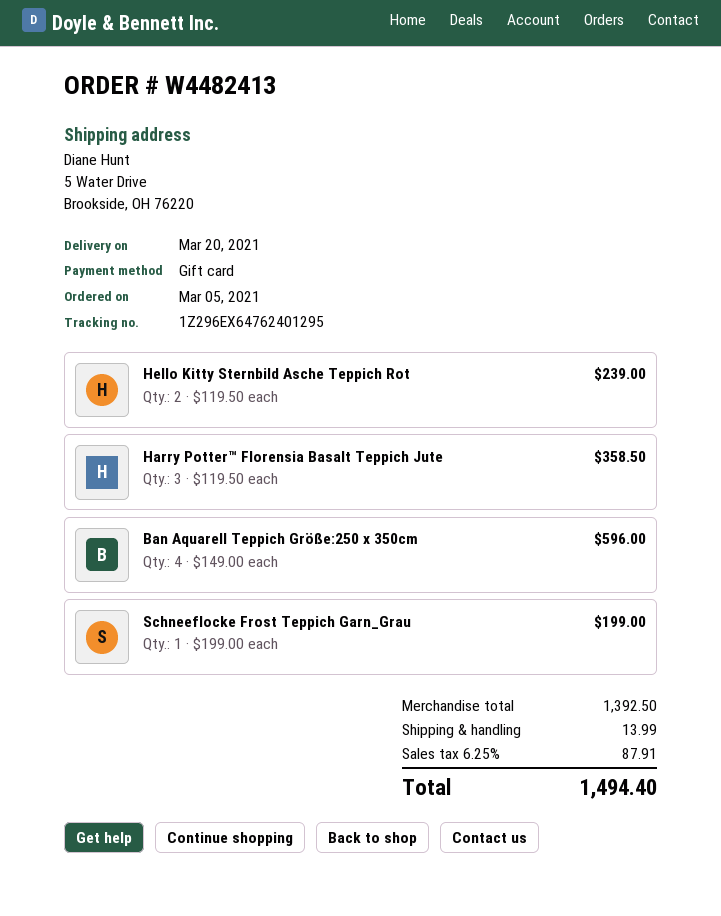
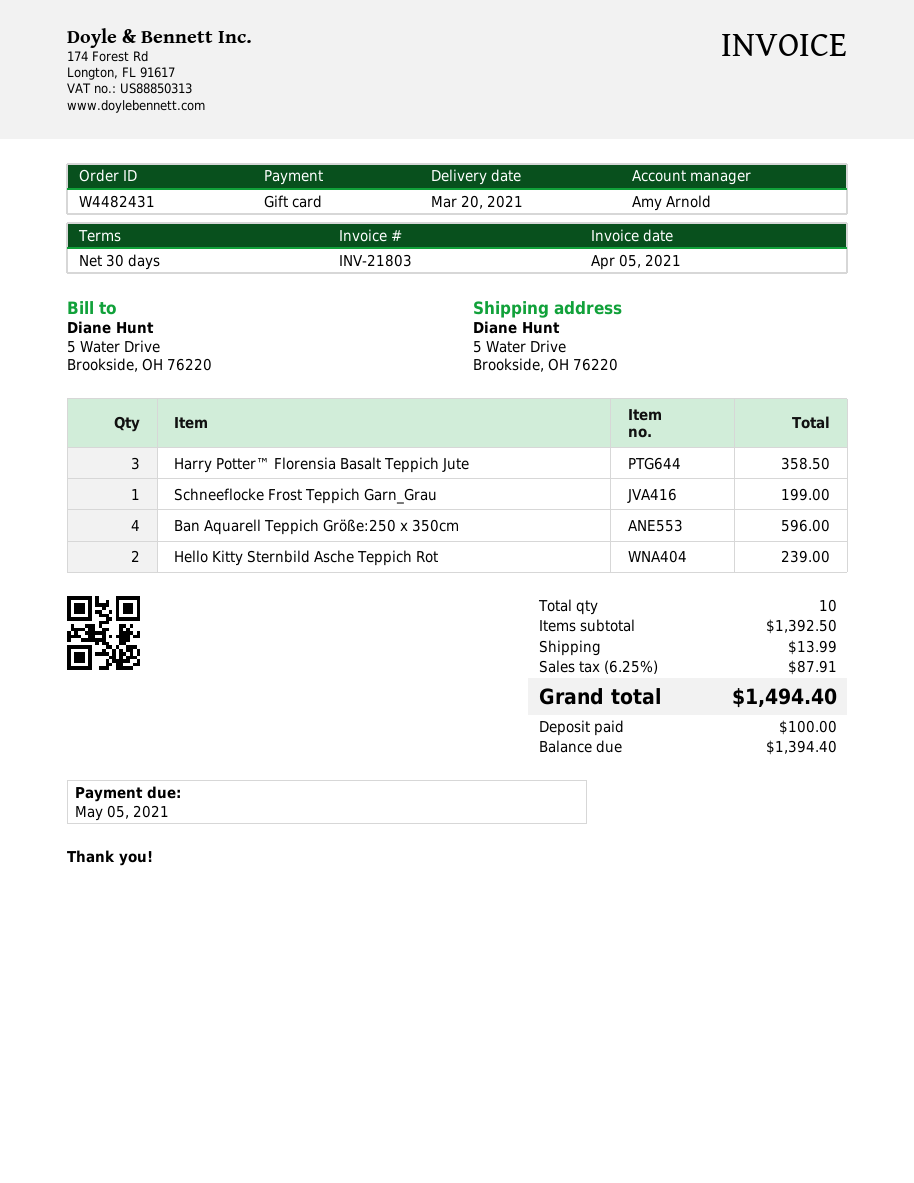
order number: W4482413 -> W4482431

